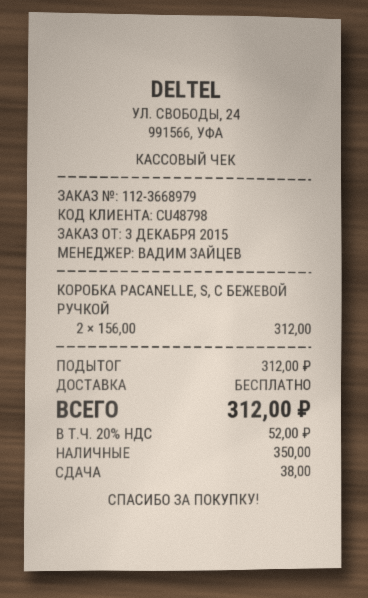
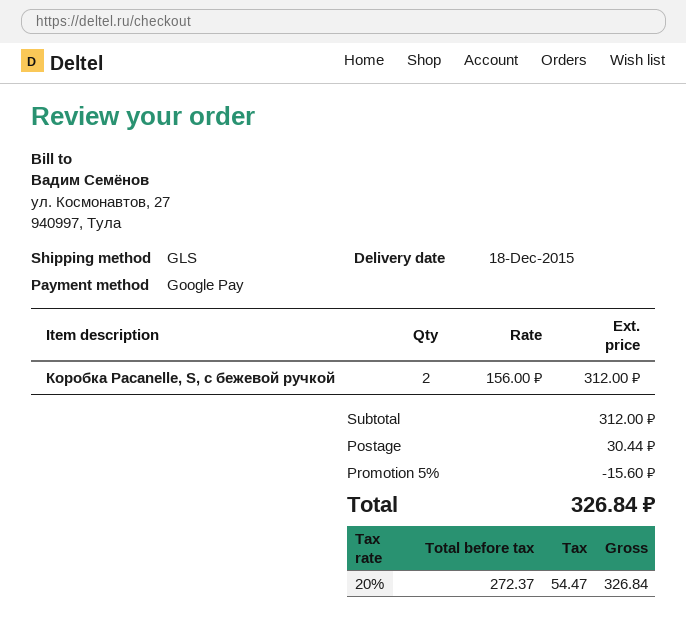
payment method: cash -> Google Pay
discount: none -> 5% = 15.60
shipping: 0.00 -> 30.44
tax: 20% = 52.00 -> 20% = 54.47
total: 312.00 -> 326.84

